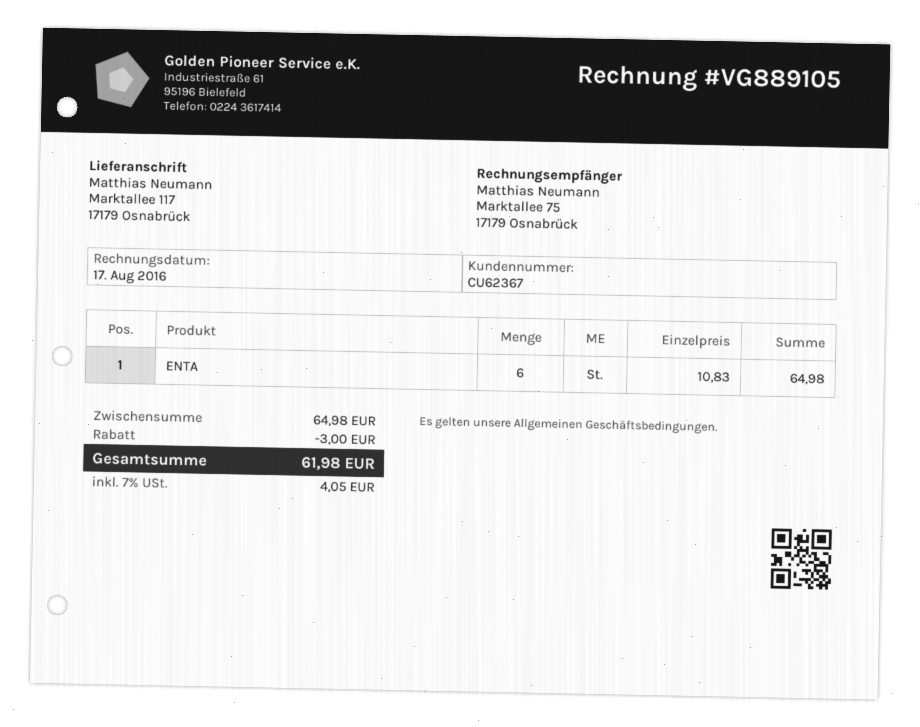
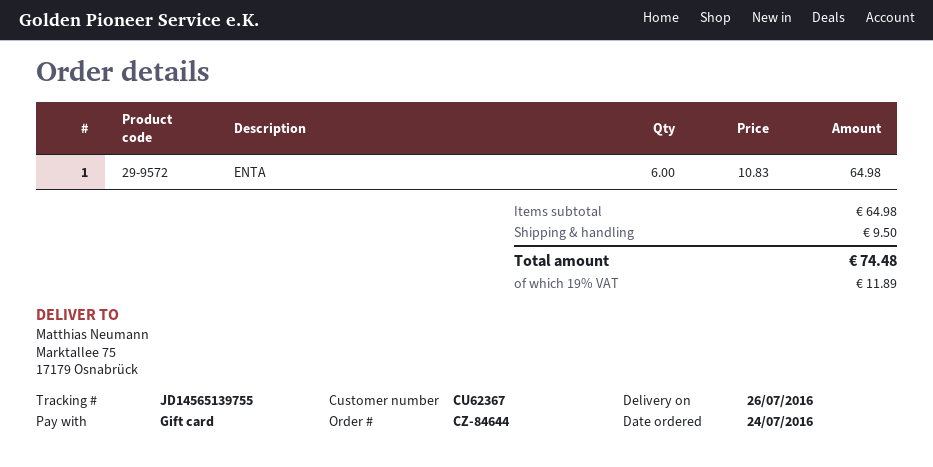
ship to: Marktallee 117, 17179 Osnabrück -> Marktallee 75, 17179 Osnabrück
discount: 3.00 -> none
shipping: none -> 9.50
tax: 7% = 4.05 -> 19% = 11.89
total: 61.98 -> 74.48

